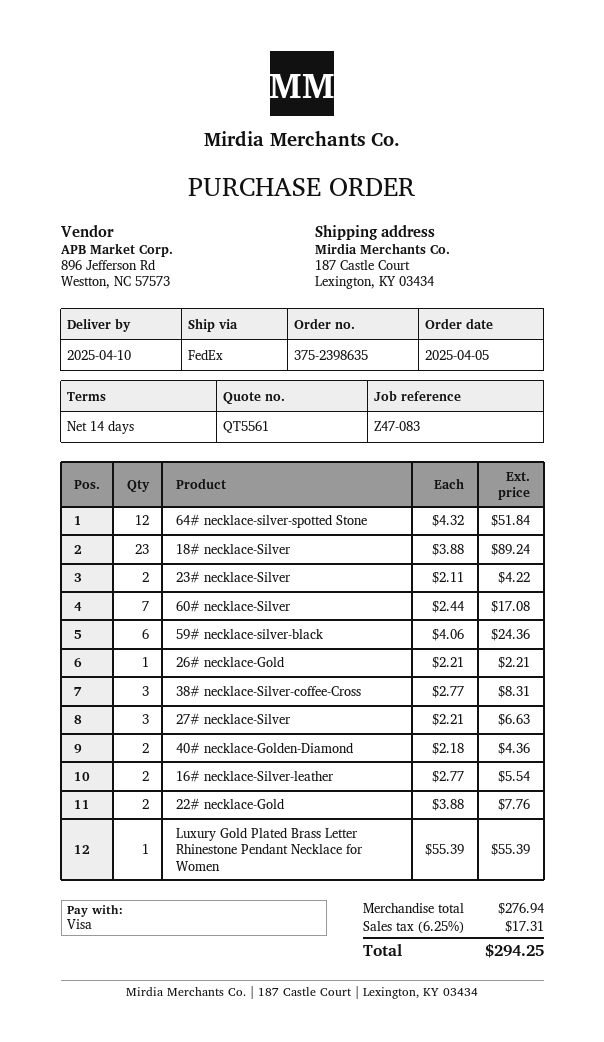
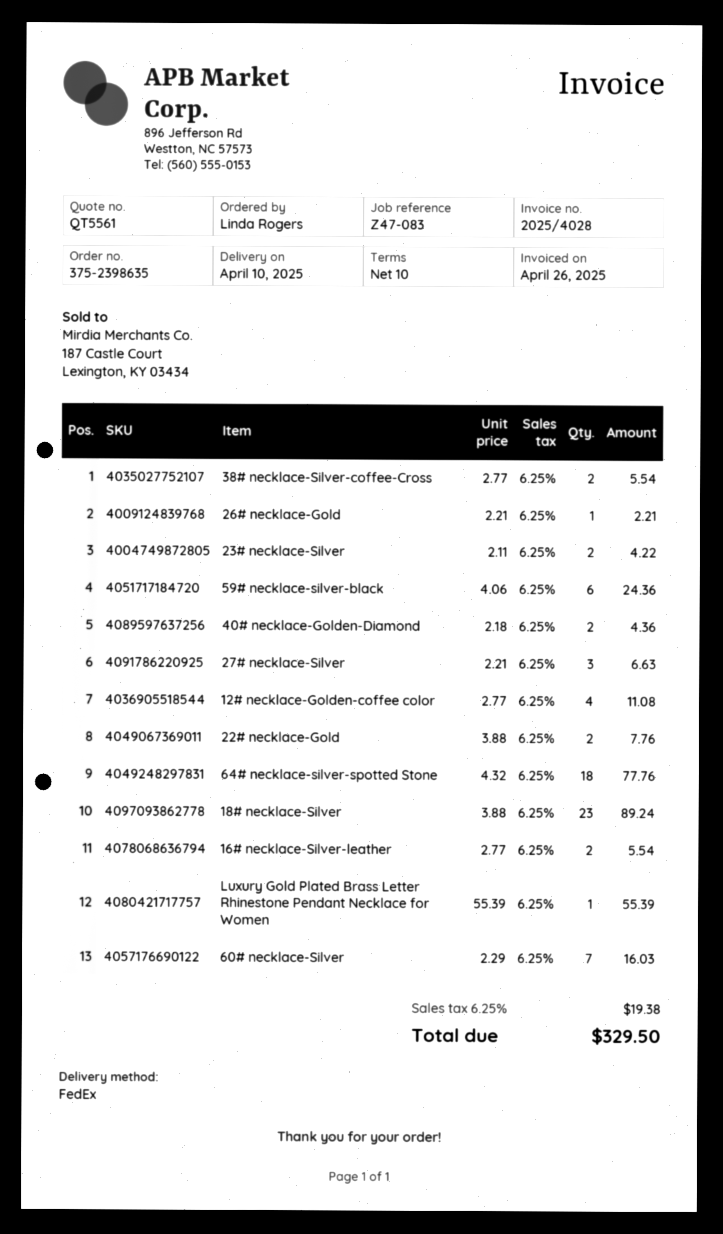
payment terms: 14 days -> 10 days
64# necklace-silver-spotted Stone: 12 x 4.32 = 51.84 -> 18 x 4.32 = 77.76
60# necklace-Silver: 7 x 2.44 = 17.08 -> 7 x 2.29 = 16.03
38# necklace-Silver-coffee-Cross: 3 x 2.77 = 8.31 -> 2 x 2.77 = 5.54
12# necklace-Golden-coffee color: none -> 4 x 2.77 = 11.08
tax: 6.25% = 17.31 -> 6.25% = 19.38
total: 294.25 -> 329.50

